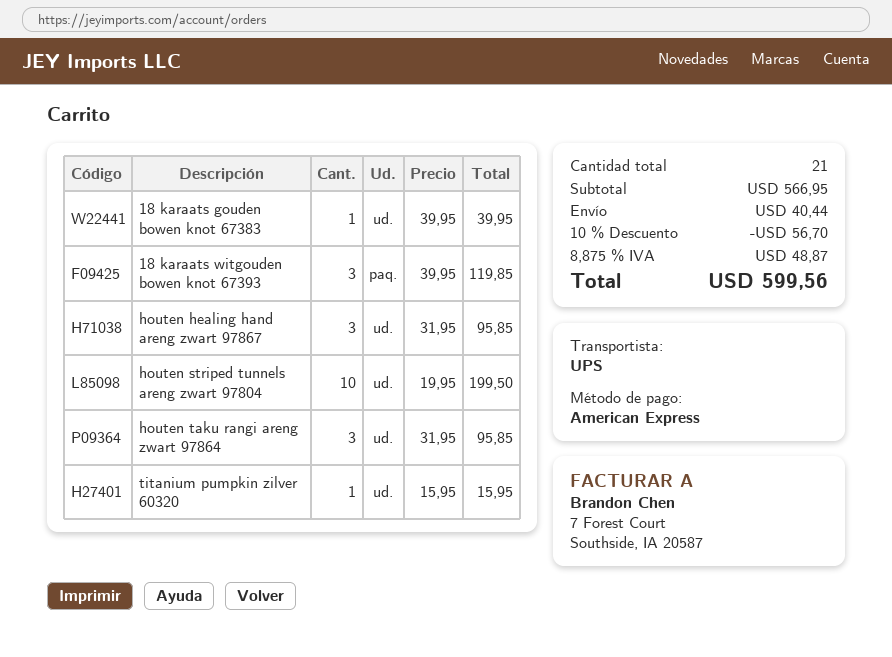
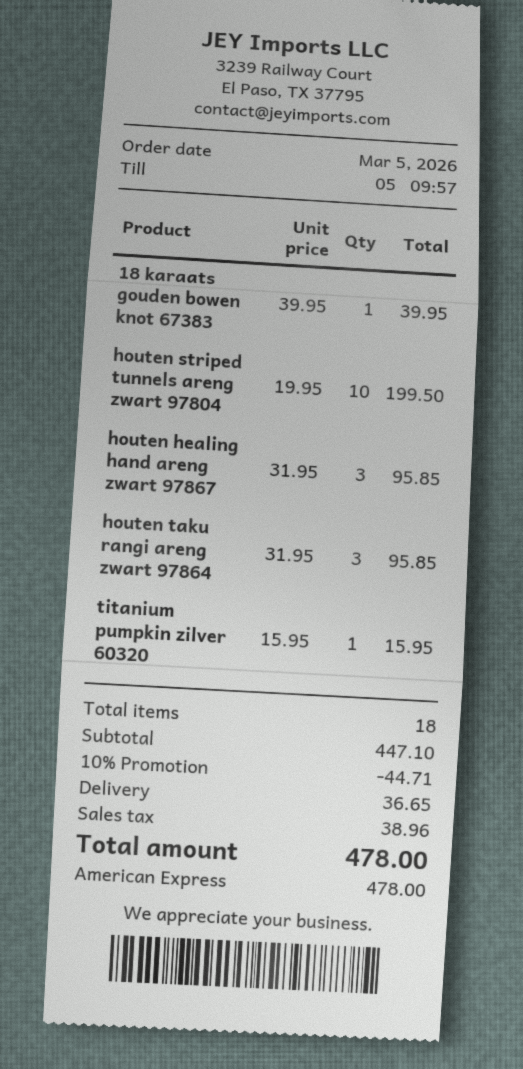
18 karaats witgouden bowen knot 67393: 3 x 39.95 = 119.85 -> none
total quantity: 21 -> 18
subtotal: 566.95 -> 447.10
discount: 10% = 56.70 -> 10% = 44.71
shipping: 40.44 -> 36.65
tax: 48.87 -> 38.96
total: 599.56 -> 478.00

